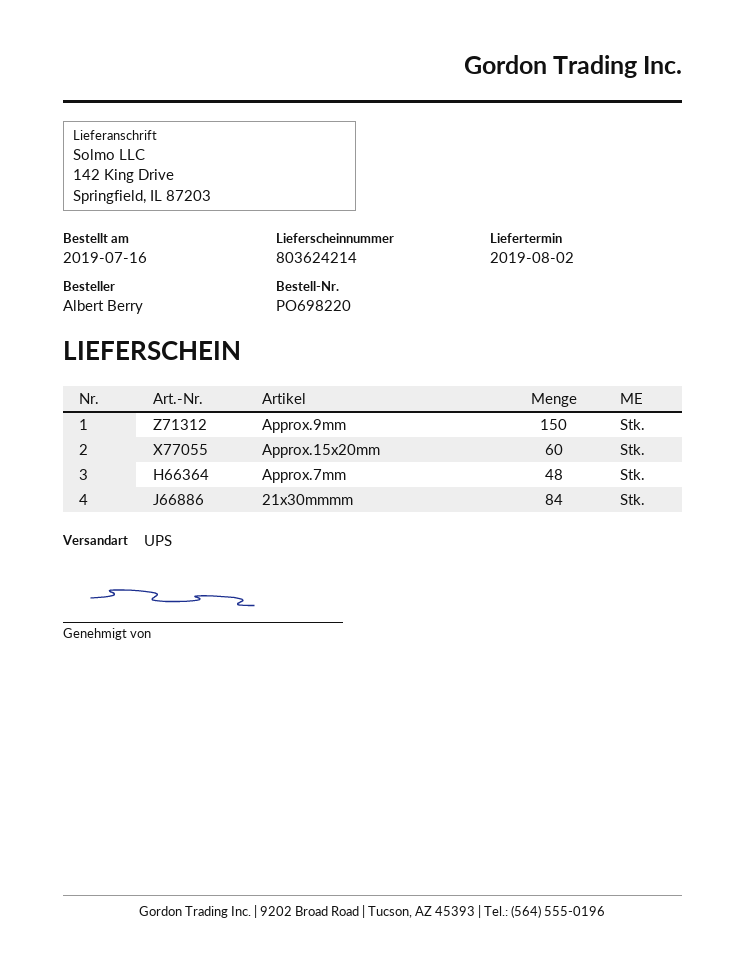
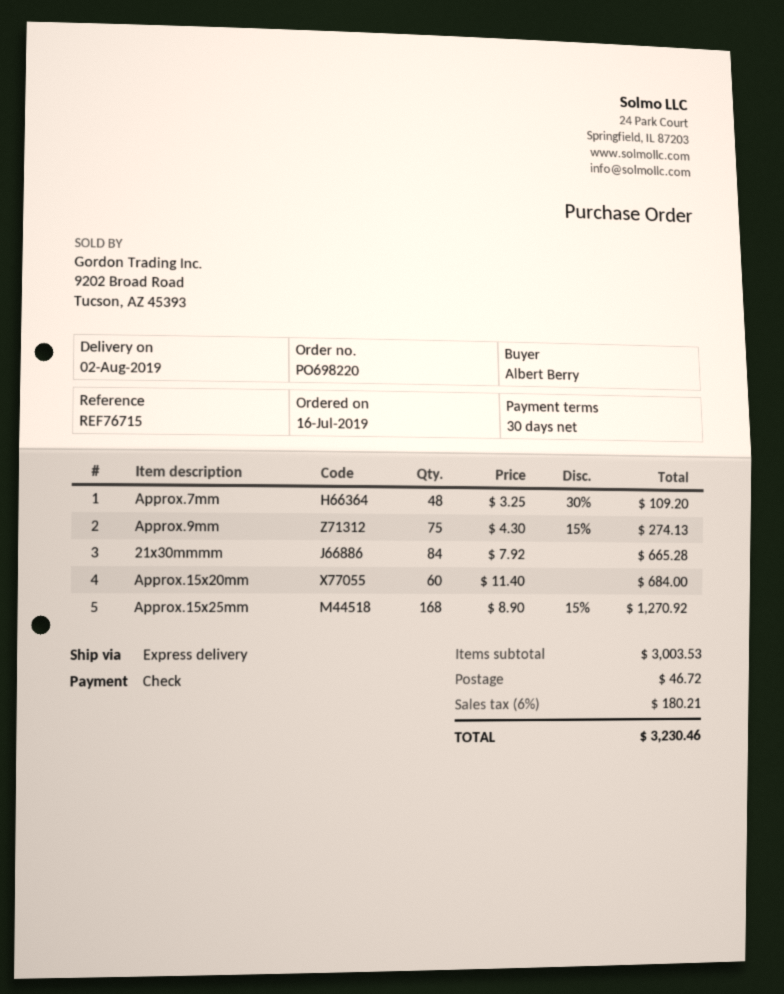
shipping method: UPS -> express
Approx.9mm: 150 -> 75
Approx.15x25mm: none -> 168

